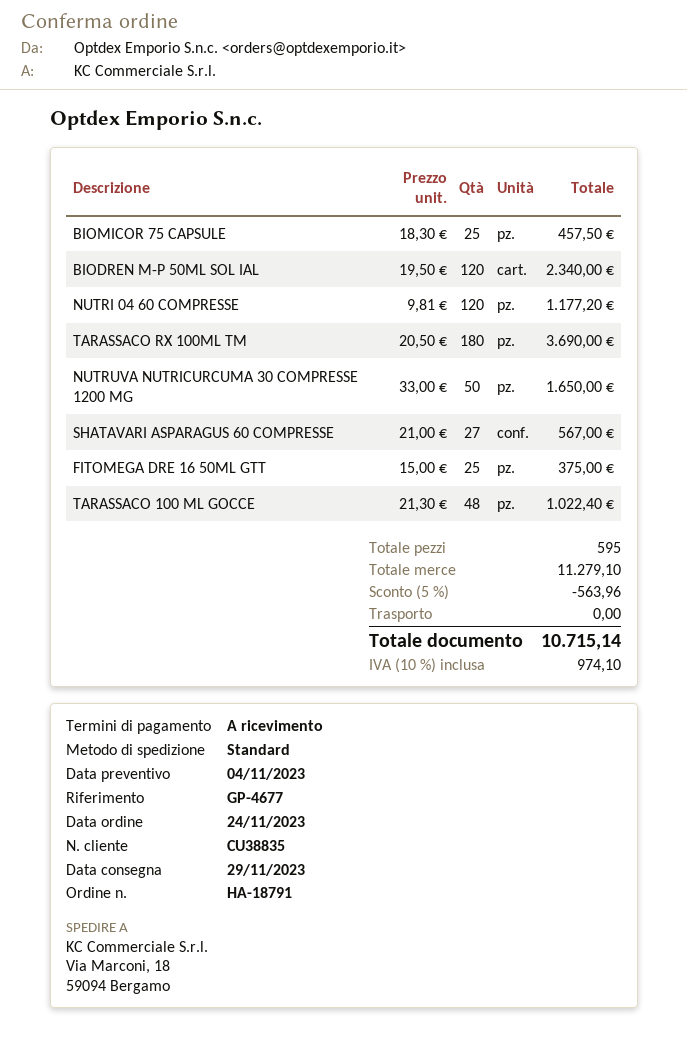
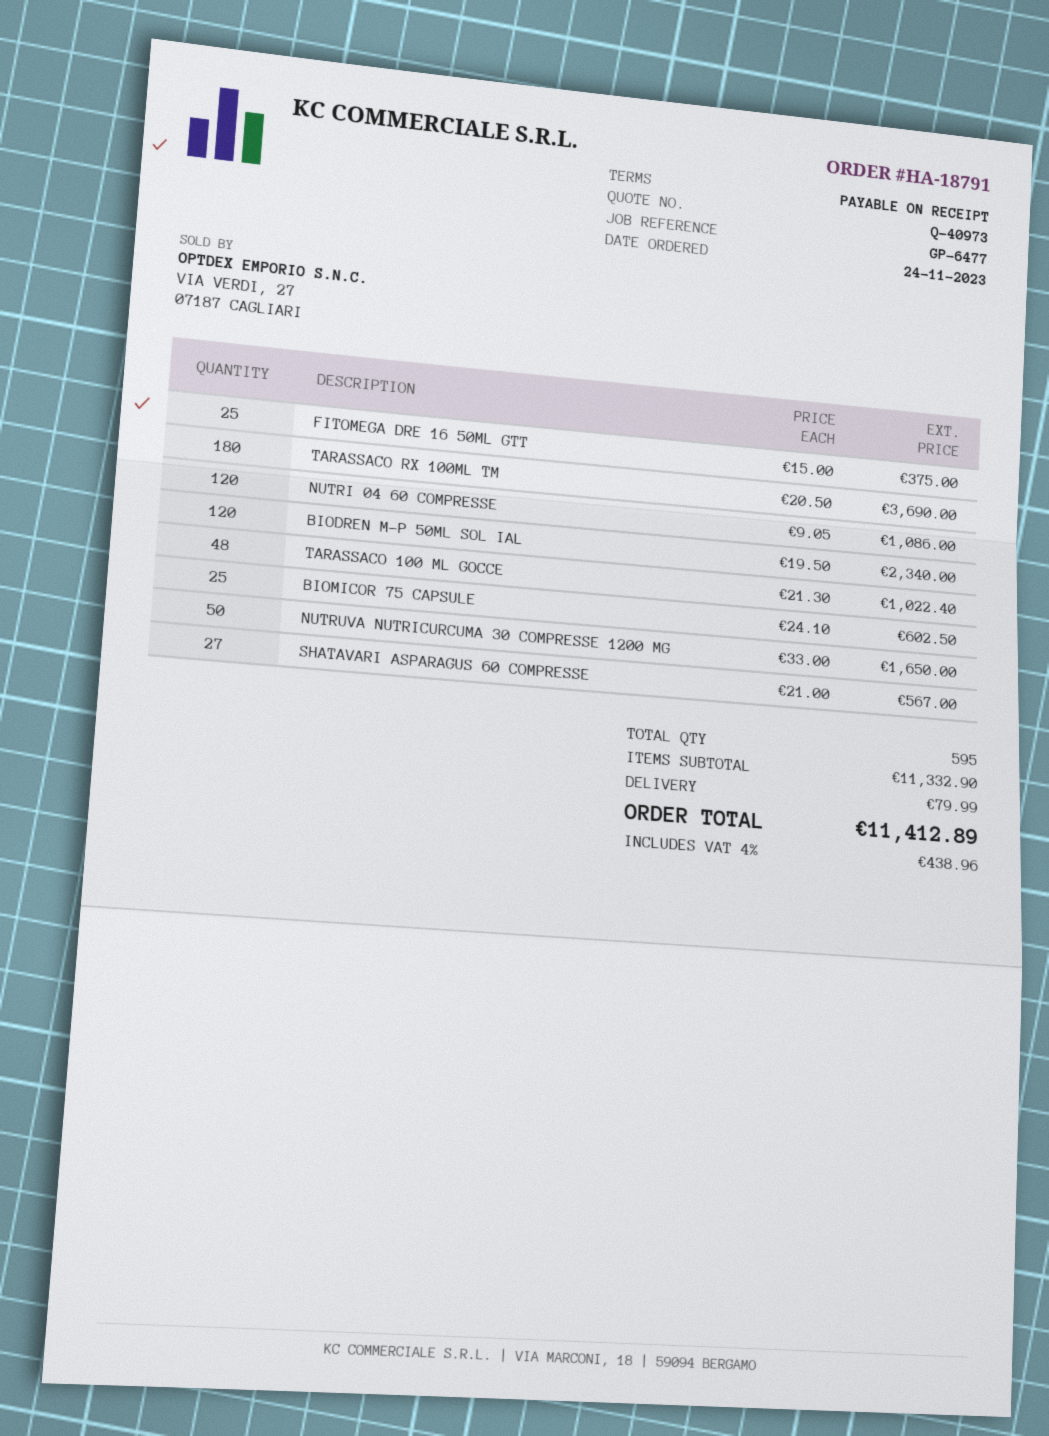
reference: GP-4677 -> GP-6477
BIOMICOR 75 CAPSULE: 25 x 18.30 = 457.50 -> 25 x 24.10 = 602.50
NUTRI 04 60 COMPRESSE: 120 x 9.81 = 1177.20 -> 120 x 9.05 = 1086.00
subtotal: 11279.10 -> 11332.90
discount: 5% = 563.96 -> none
shipping: 0.00 -> 79.99
tax: 10% = 974.10 -> 4% = 438.96
total: 10715.14 -> 11412.89

